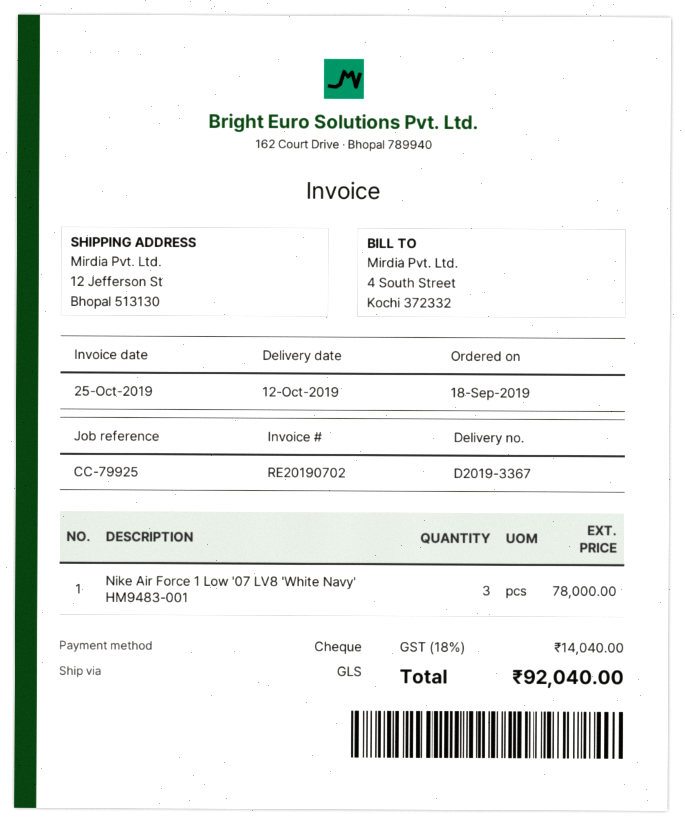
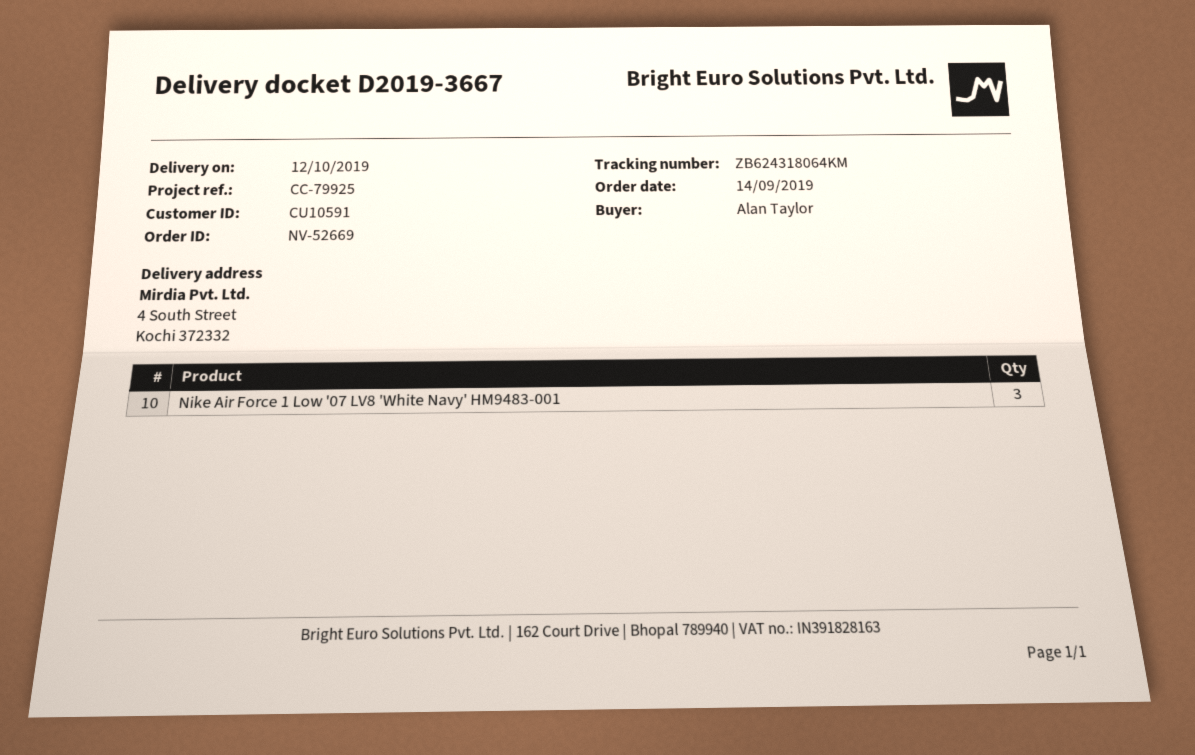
order date: 2019-09-18 -> 2019-09-14
delivery note number: D2019-3367 -> D2019-3667
ship to: 12 Jefferson St, Bhopal 513130 -> 4 South Street, Kochi 372332

